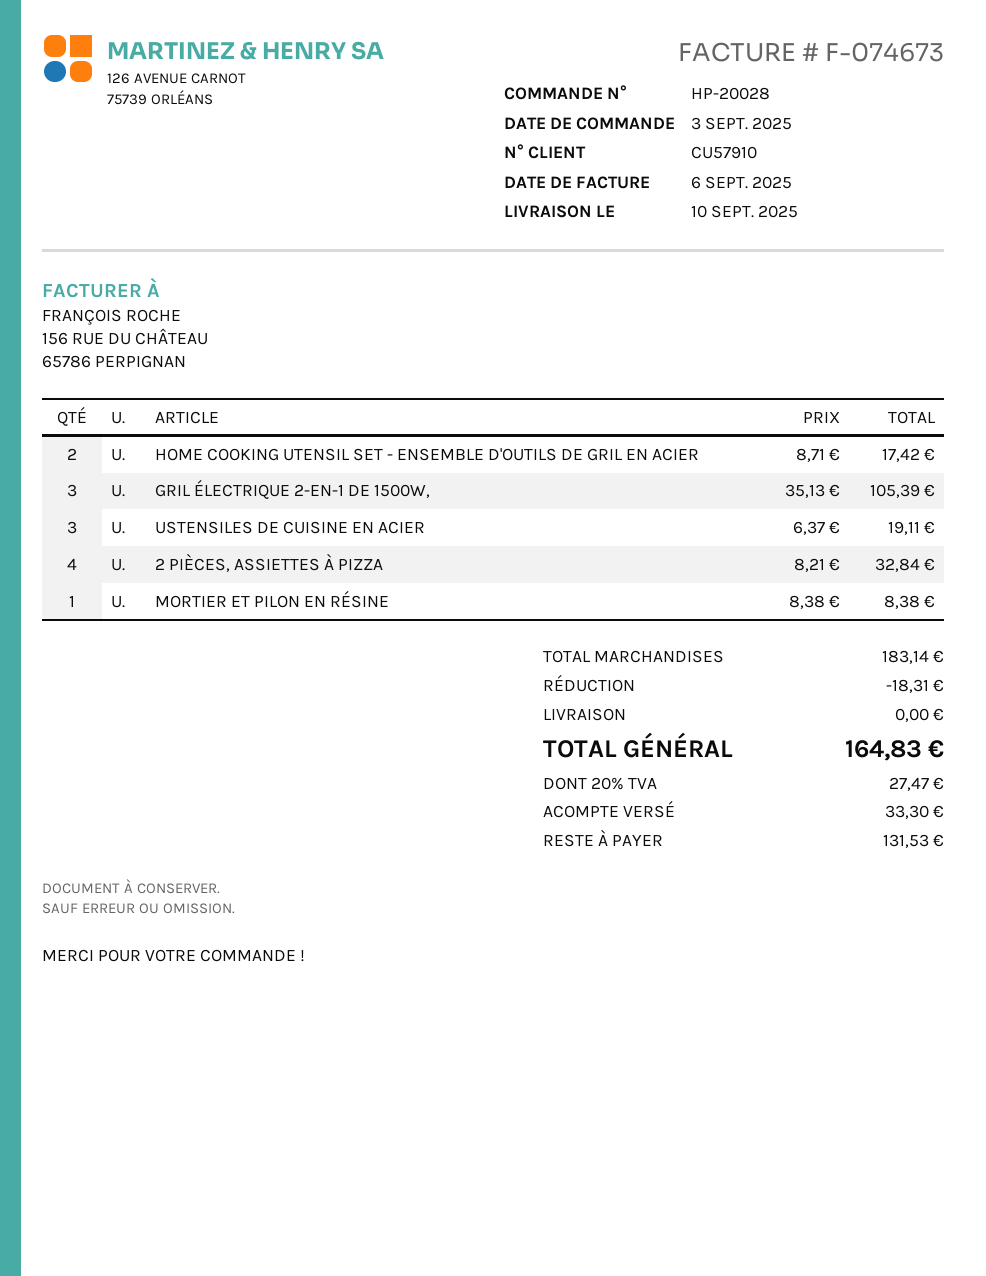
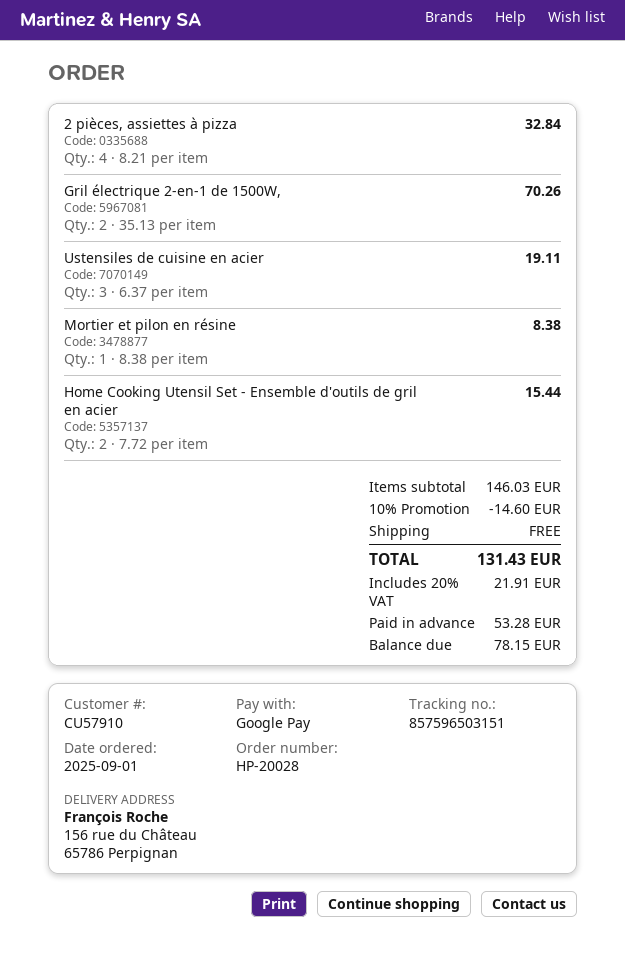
order date: 2025-09-03 -> 2025-09-01
HOME COOKING UTENSIL SET - ENSEMBLE D'OUTILS DE GRIL EN ACIER: 2 x 8.71 = 17.42 -> 2 x 7.72 = 15.44
GRIL ÉLECTRIQUE 2-EN-1 DE 1500W,: 3 x 35.13 = 105.39 -> 2 x 35.13 = 70.26
subtotal: 183.14 -> 146.03
discount: 18.31 -> 14.60
tax: 20% = 27.47 -> 20% = 21.91
total: 164.83 -> 131.43
deposit: 33.30 -> 53.28
balance: 131.53 -> 78.15

